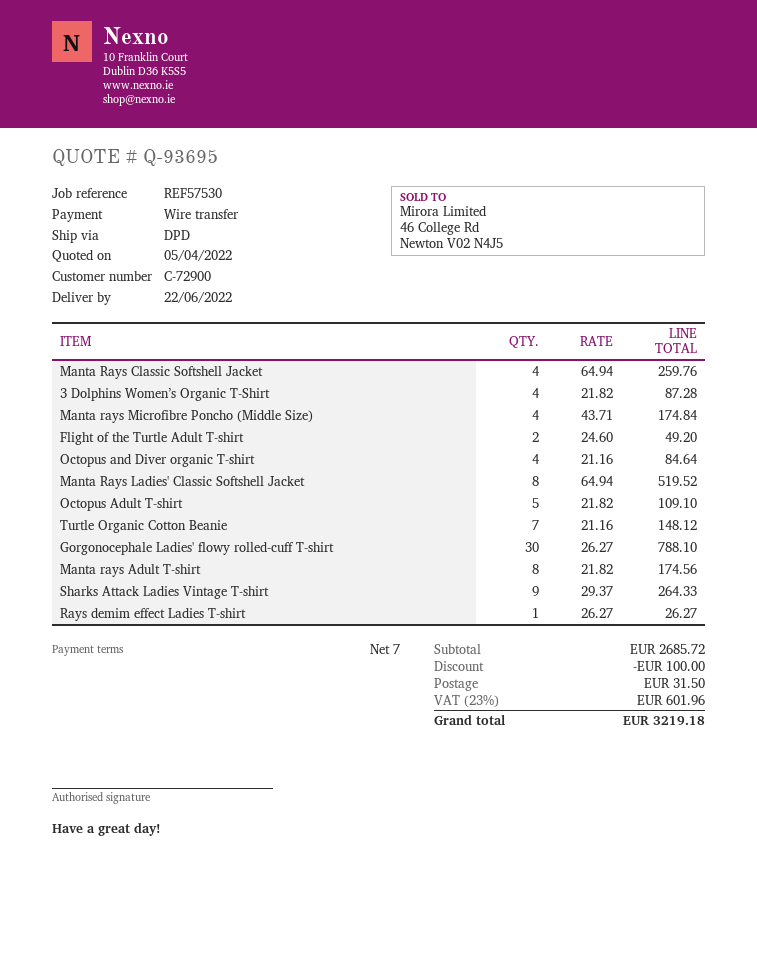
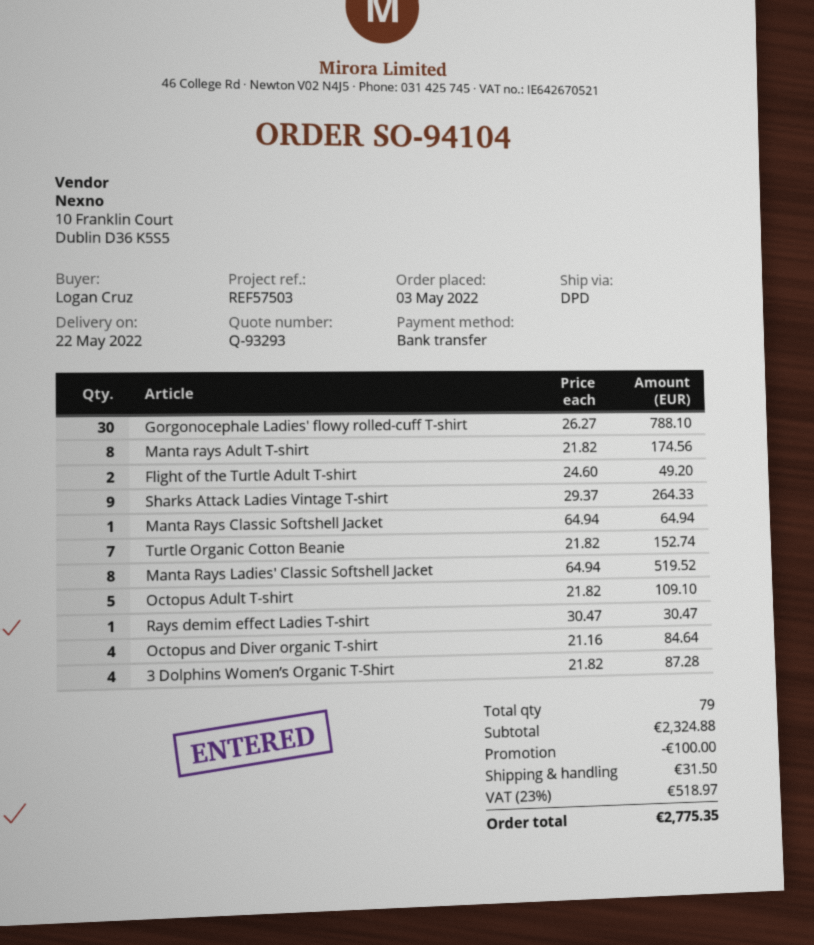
quote number: Q-93695 -> Q-93293
delivery date: 2022-06-22 -> 2022-05-22
reference: REF57530 -> REF57503
Manta Rays Classic Softshell Jacket: 4 x 64.94 = 259.76 -> 1 x 64.94 = 64.94
Manta rays Microfibre Poncho (Middle Size): 4 x 43.71 = 174.84 -> none
Turtle Organic Cotton Beanie: 7 x 21.16 = 148.12 -> 7 x 21.82 = 152.74
Rays demim effect Ladies T-shirt: 1 x 26.27 = 26.27 -> 1 x 30.47 = 30.47
subtotal: 2685.72 -> 2324.88
tax: 23% = 601.96 -> 23% = 518.97
total: 3219.18 -> 2775.35

